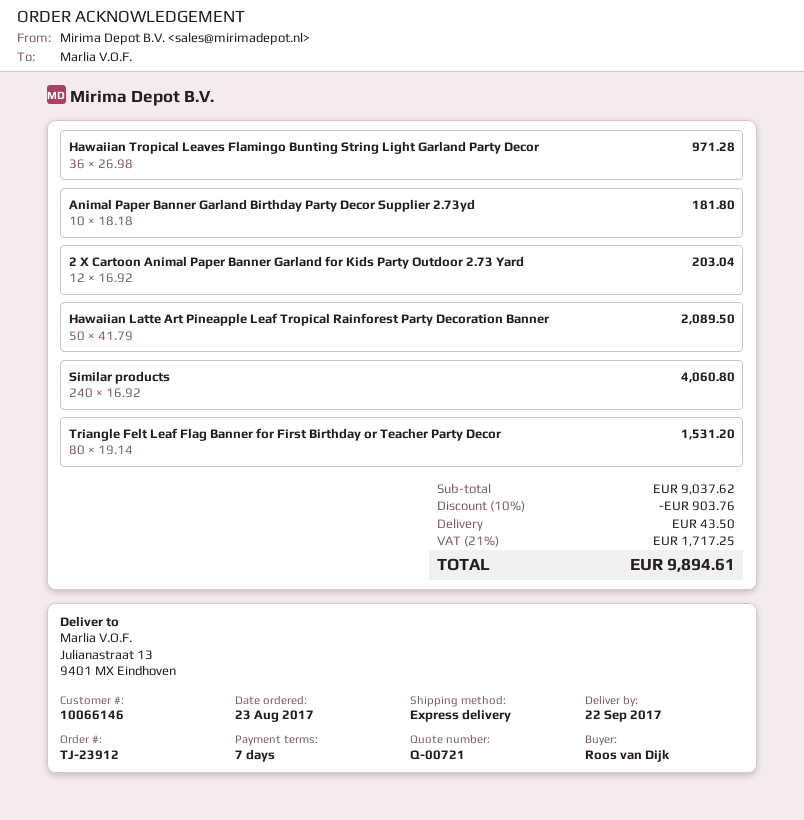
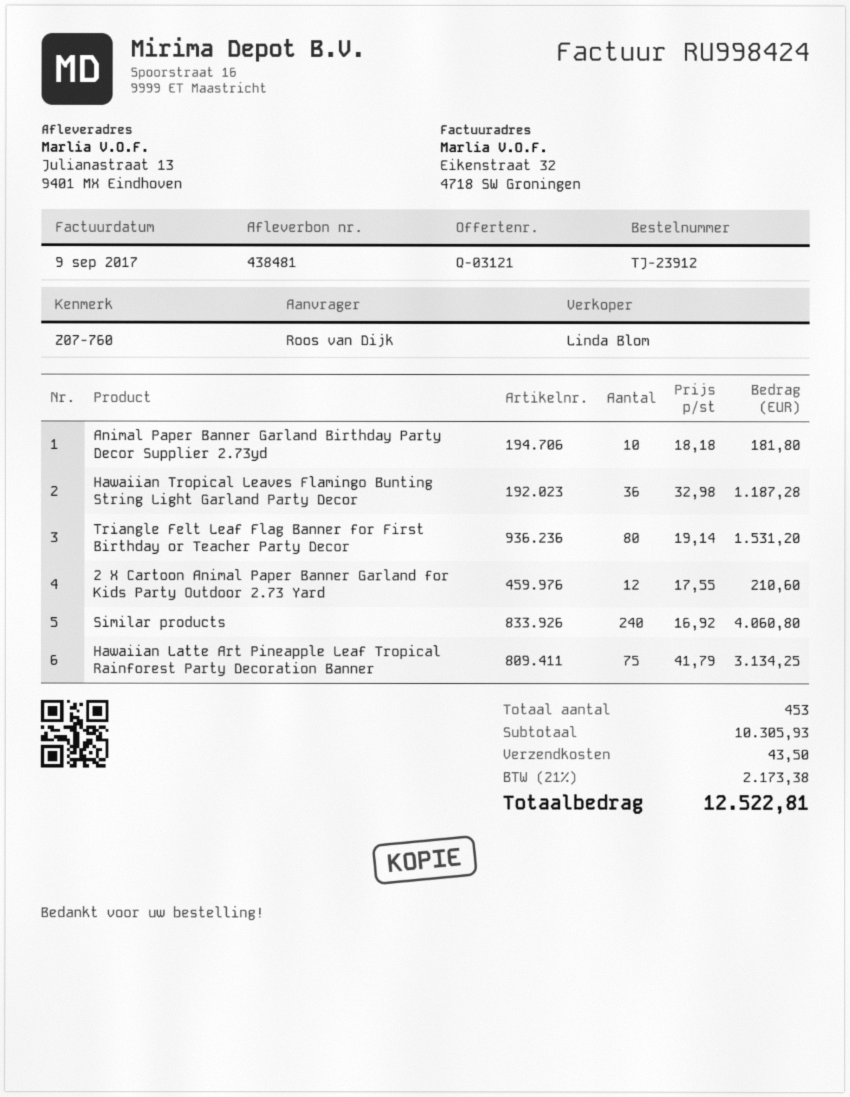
quote number: Q-00721 -> Q-03121
Hawaiian Tropical Leaves Flamingo Bunting String Light Garland Party Decor: 36 x 26.98 = 971.28 -> 36 x 32.98 = 1187.28
2 X Cartoon Animal Paper Banner Garland for Kids Party Outdoor 2.73 Yard: 12 x 16.92 = 203.04 -> 12 x 17.55 = 210.60
Hawaiian Latte Art Pineapple Leaf Tropical Rainforest Party Decoration Banner: 50 x 41.79 = 2089.50 -> 75 x 41.79 = 3134.25
subtotal: 9037.62 -> 10305.93
discount: 10% = 903.76 -> none
tax: 21% = 1717.25 -> 21% = 2173.38
total: 9894.61 -> 12522.81

